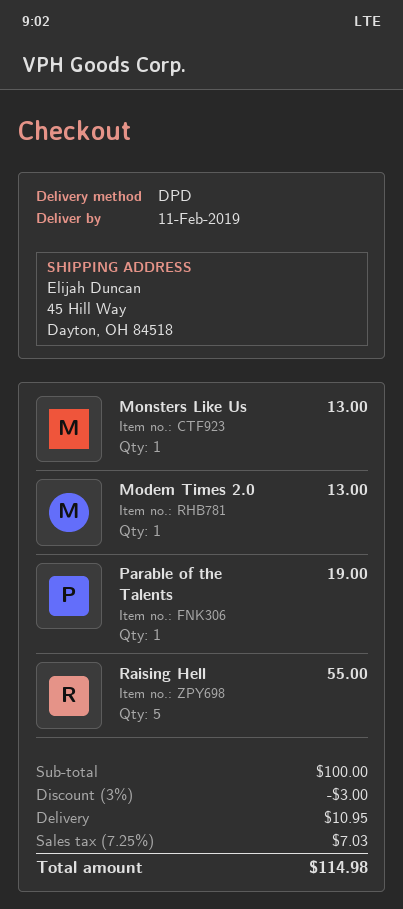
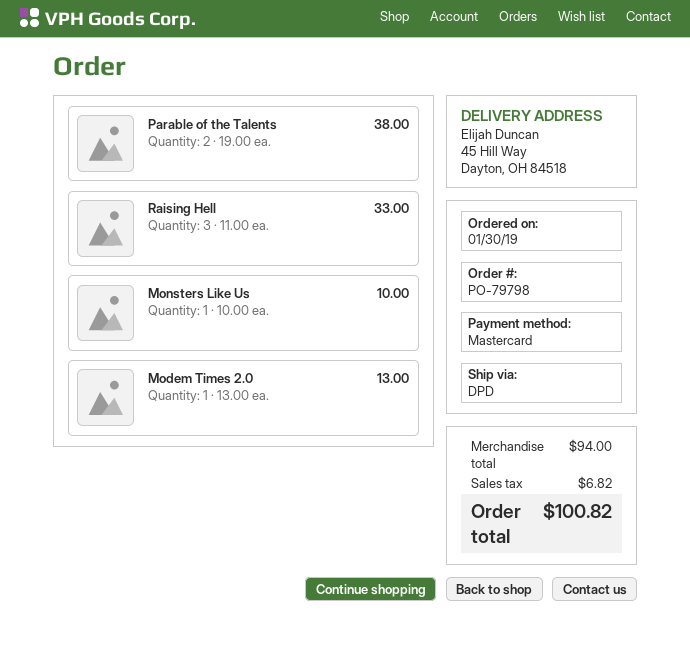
Monsters Like Us: 1 for 13.00 -> 1 for 10.00
Parable of the Talents: 1 for 19.00 -> 2 for 38.00
Raising Hell: 5 for 55.00 -> 3 for 33.00
subtotal: 100.00 -> 94.00
discount: 3% = 3.00 -> none
shipping: 10.95 -> none
tax: 7.03 -> 6.82
total: 114.98 -> 100.82

